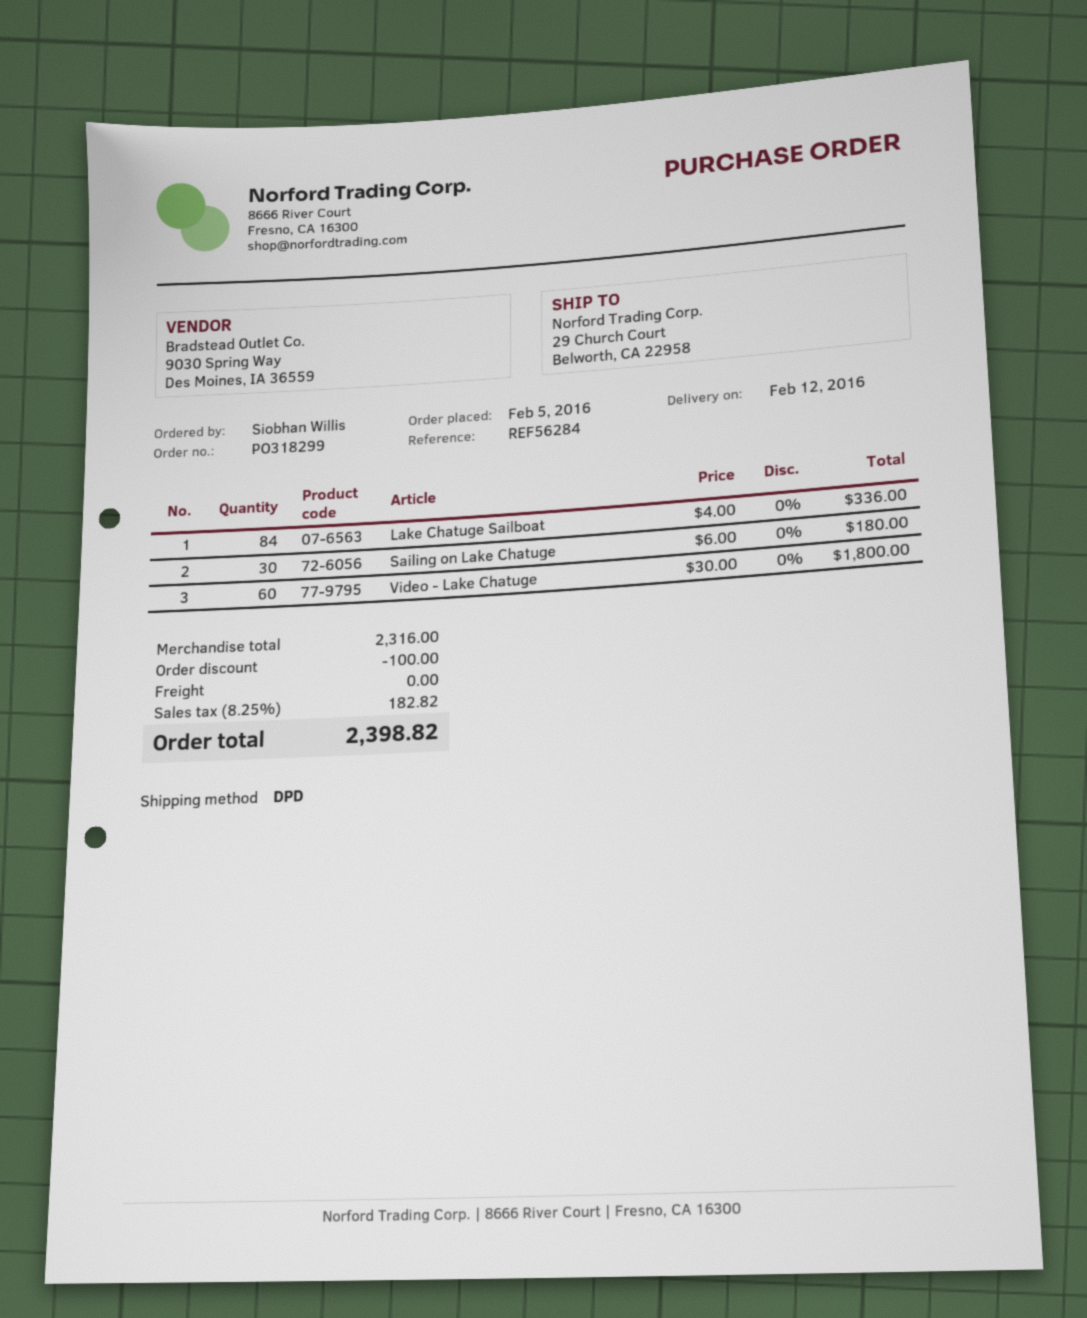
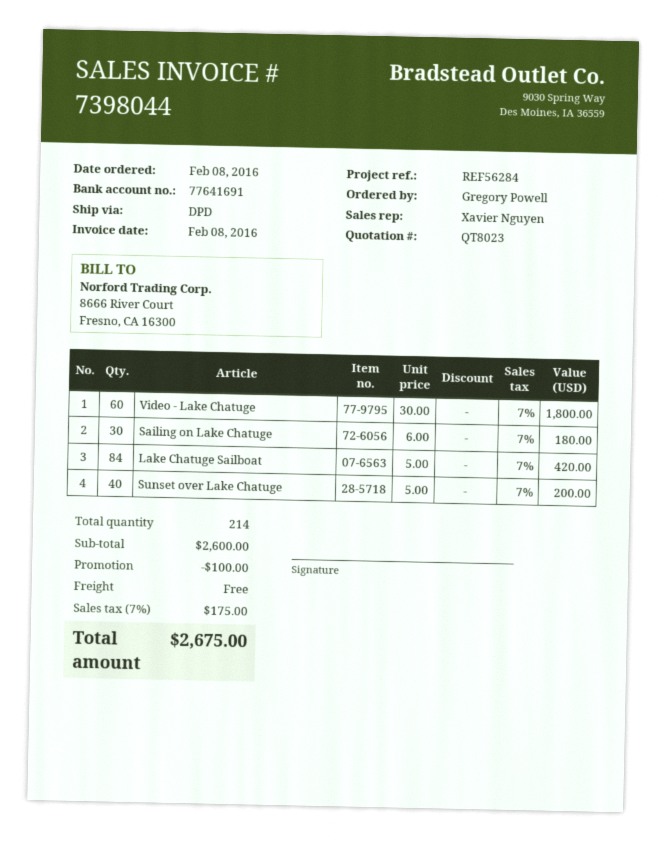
order date: 2016-02-05 -> 2016-02-08
ordered by: Siobhan Willis -> Gregory Powell
Lake Chatuge Sailboat: 84 x 4.00 = 336.00 -> 84 x 5.00 = 420.00
Sunset over Lake Chatuge: none -> 40 x 5.00 = 200.00
subtotal: 2316.00 -> 2600.00
tax: 8.25% = 182.82 -> 7% = 175.00
total: 2398.82 -> 2675.00

